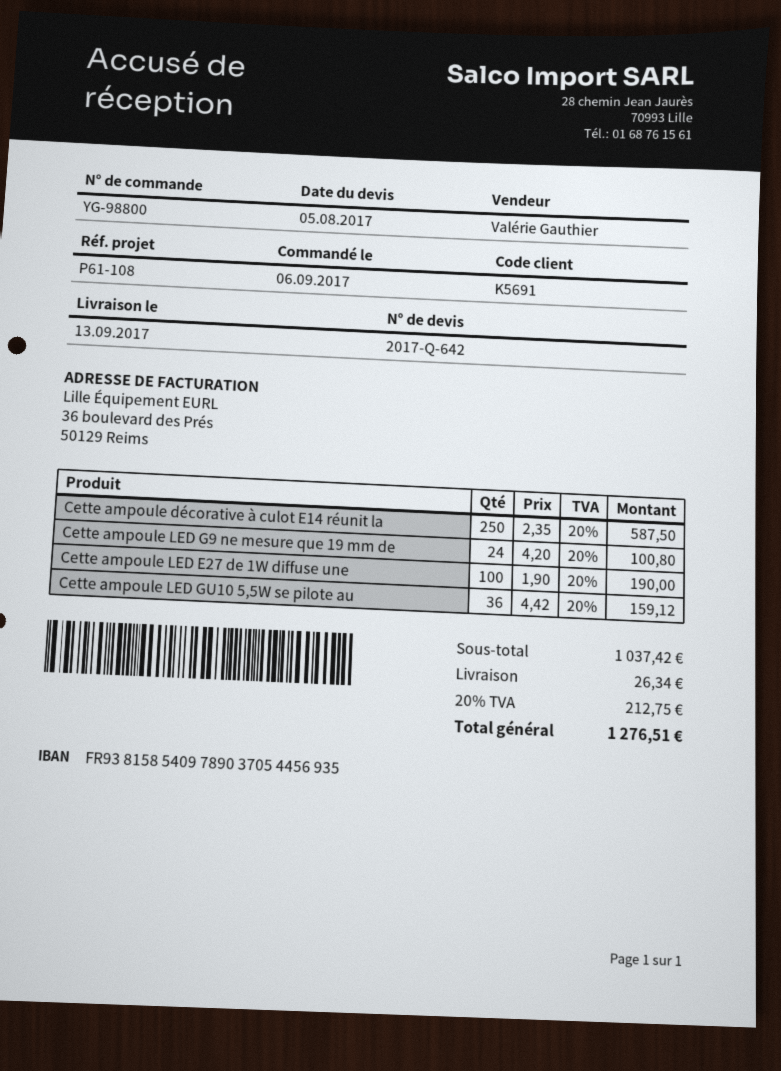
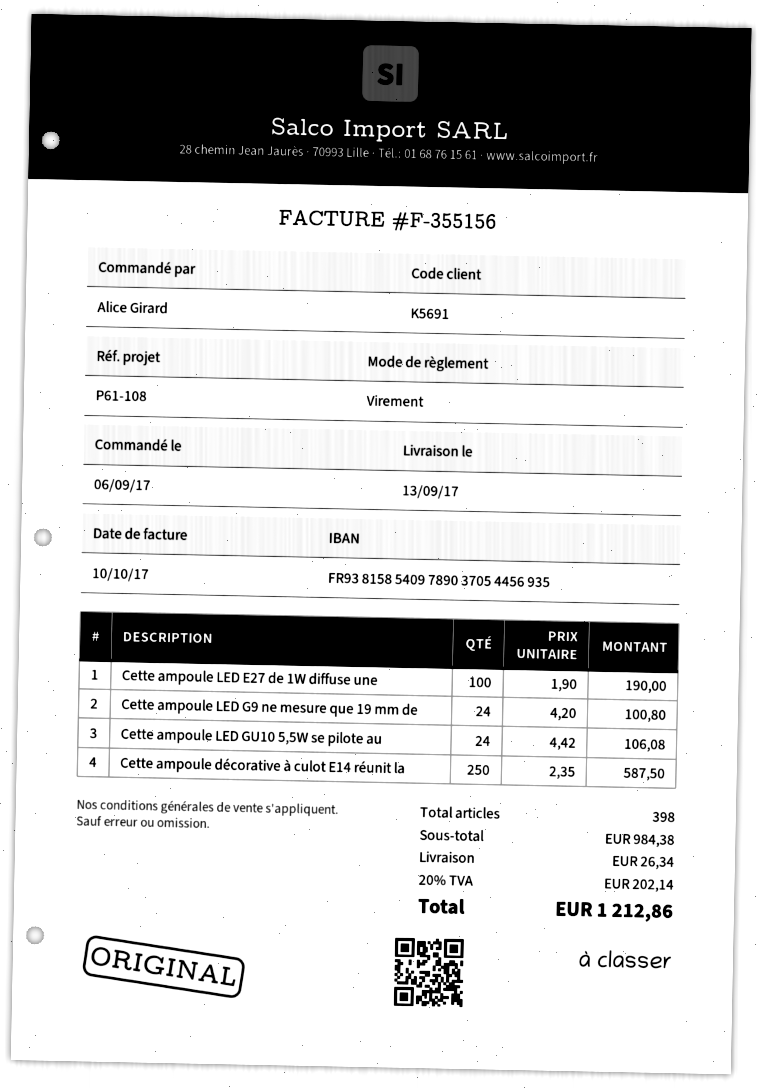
Cette ampoule LED GU10 5,5W se pilote au: 36 x 4.42 = 159.12 -> 24 x 4.42 = 106.08
subtotal: 1037.42 -> 984.38
tax: 20% = 212.75 -> 20% = 202.14
total: 1276.51 -> 1212.86

